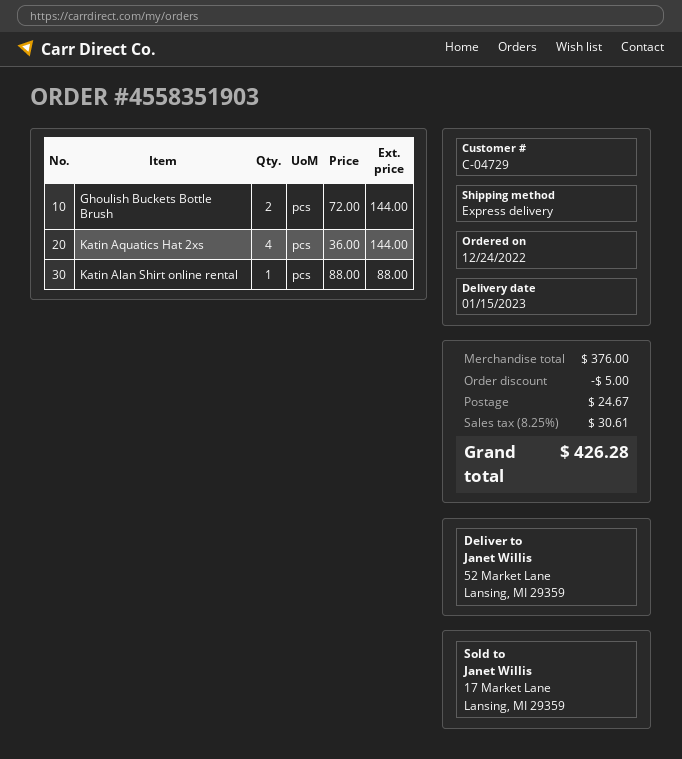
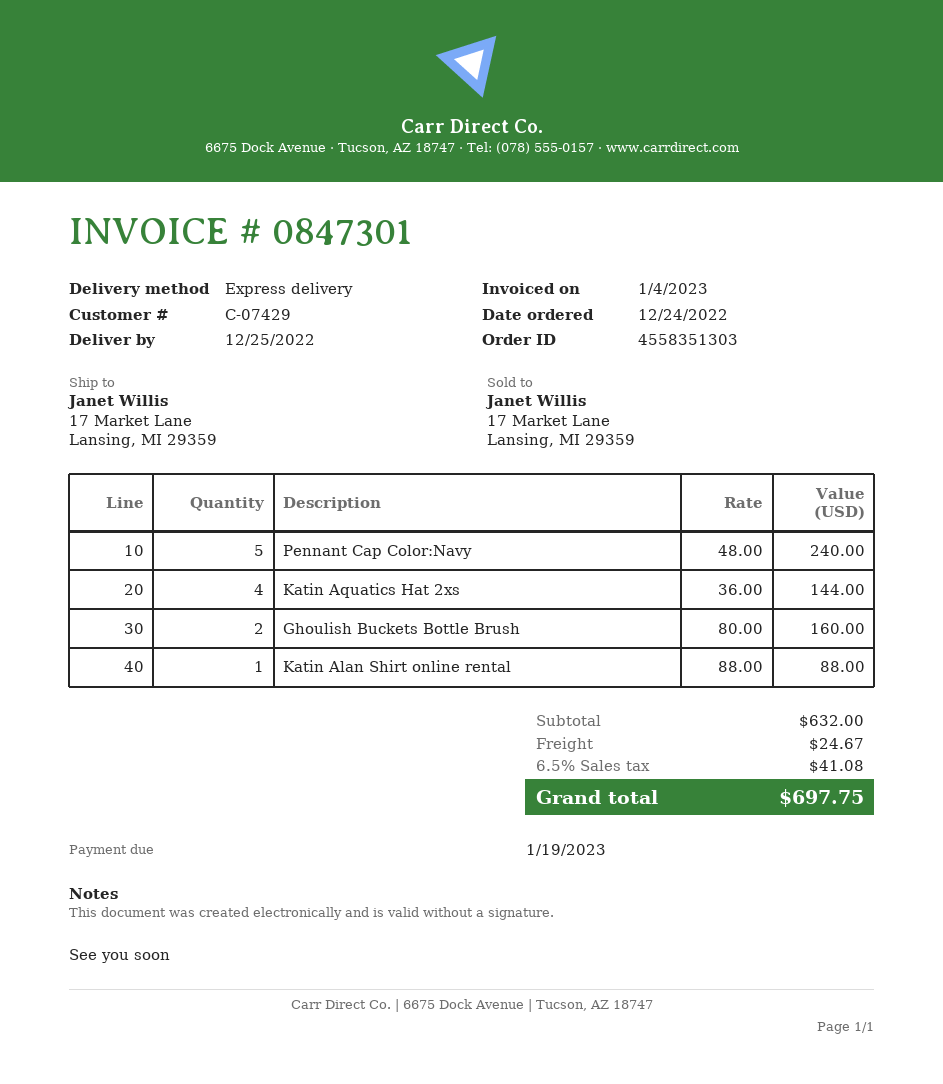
order number: 4558351903 -> 4558351303
delivery date: 2023-01-15 -> 2022-12-25
customer number: C-04729 -> C-07429
ship to: 52 Market Lane, Lansing, MI 29359 -> 17 Market Lane, Lansing, MI 29359
Ghoulish Buckets Bottle Brush: 2 x 72.00 = 144.00 -> 2 x 80.00 = 160.00
Pennant Cap Color:Navy: none -> 5 x 48.00 = 240.00
subtotal: 376.00 -> 632.00
discount: 5.00 -> none
tax: 8.25% = 30.61 -> 6.5% = 41.08
total: 426.28 -> 697.75

